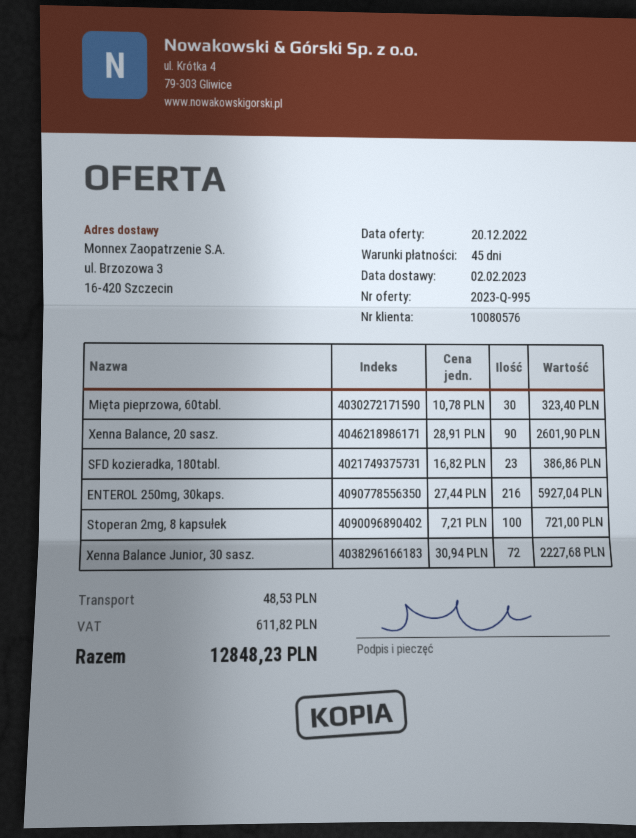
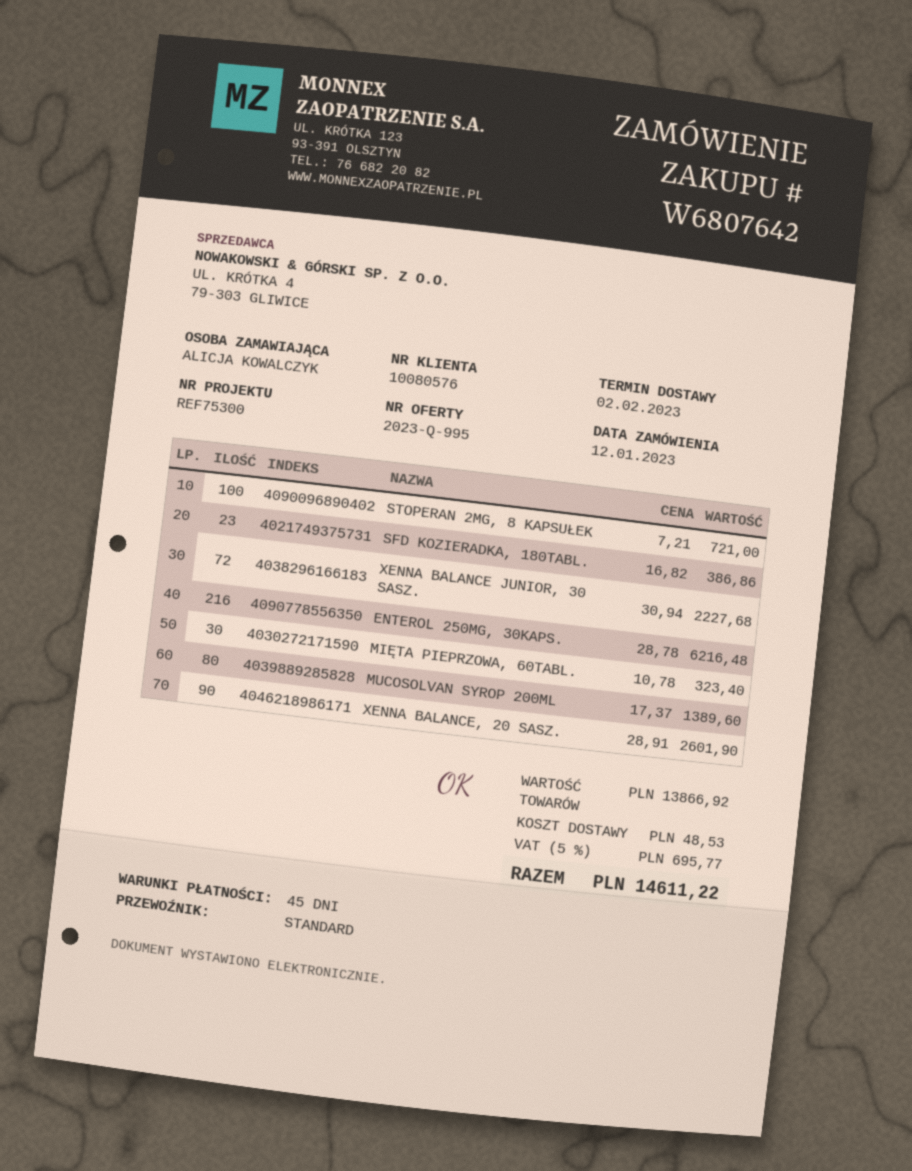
ENTEROL 250mg, 30kaps.: 216 x 27.44 = 5927.04 -> 216 x 28.78 = 6216.48
MUCOSOLVAN SYROP 200ML: none -> 80 x 17.37 = 1389.60
tax: 611.82 -> 695.77
total: 12848.23 -> 14611.22

